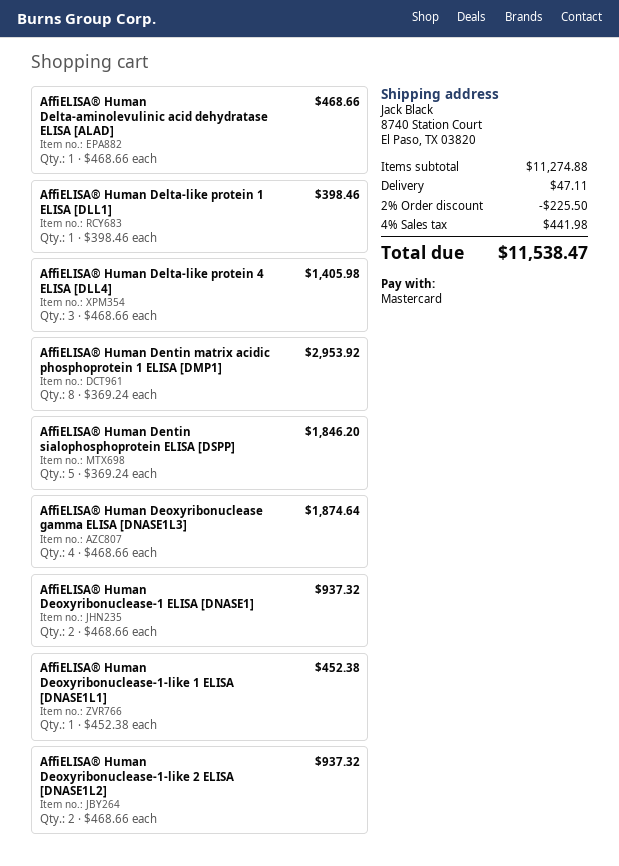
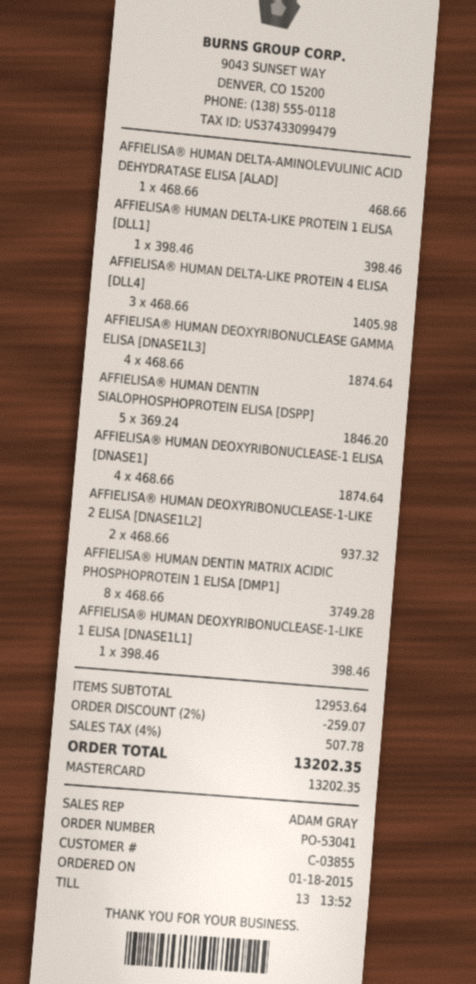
AffiELISA® Human Dentin matrix acidic phosphoprotein 1 ELISA [DMP1]: 8 x 369.24 = 2953.92 -> 8 x 468.66 = 3749.28
AffiELISA® Human Deoxyribonuclease-1 ELISA [DNASE1]: 2 x 468.66 = 937.32 -> 4 x 468.66 = 1874.64
AffiELISA® Human Deoxyribonuclease-1-like 1 ELISA [DNASE1L1]: 1 x 452.38 = 452.38 -> 1 x 398.46 = 398.46
subtotal: 11274.88 -> 12953.64
discount: 2% = 225.50 -> 2% = 259.07
shipping: 47.11 -> none
tax: 4% = 441.98 -> 4% = 507.78
total: 11538.47 -> 13202.35

